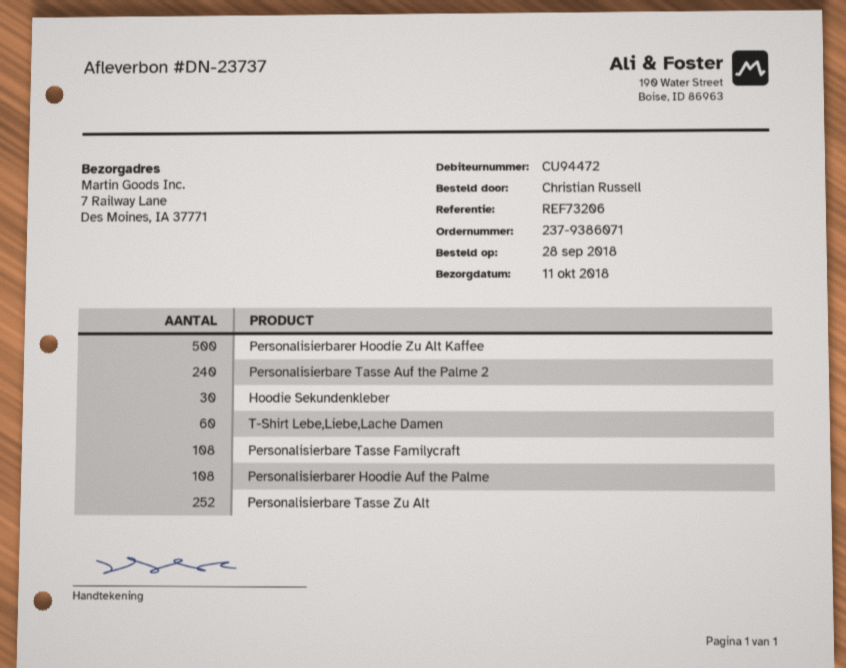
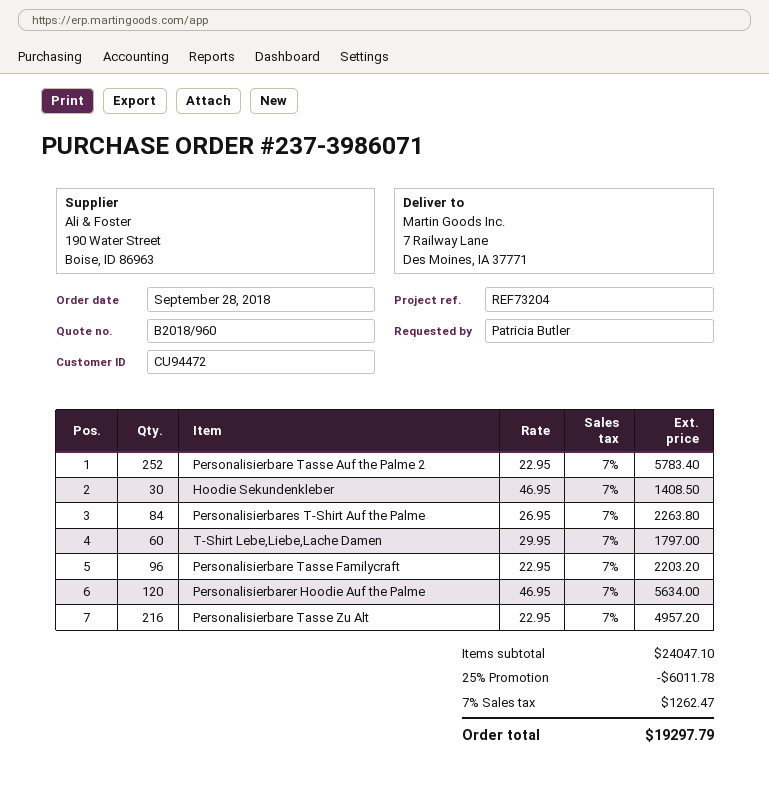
order number: 237-9386071 -> 237-3986071
reference: REF73206 -> REF73204
ordered by: Christian Russell -> Patricia Butler
Personalisierbarer Hoodie Zu Alt Kaffee: 500 -> none
Personalisierbare Tasse Auf the Palme 2: 240 -> 252
Personalisierbare Tasse Familycraft: 108 -> 96
Personalisierbarer Hoodie Auf the Palme: 108 -> 120
Personalisierbare Tasse Zu Alt: 252 -> 216
Personalisierbares T-Shirt Auf the Palme: none -> 84

